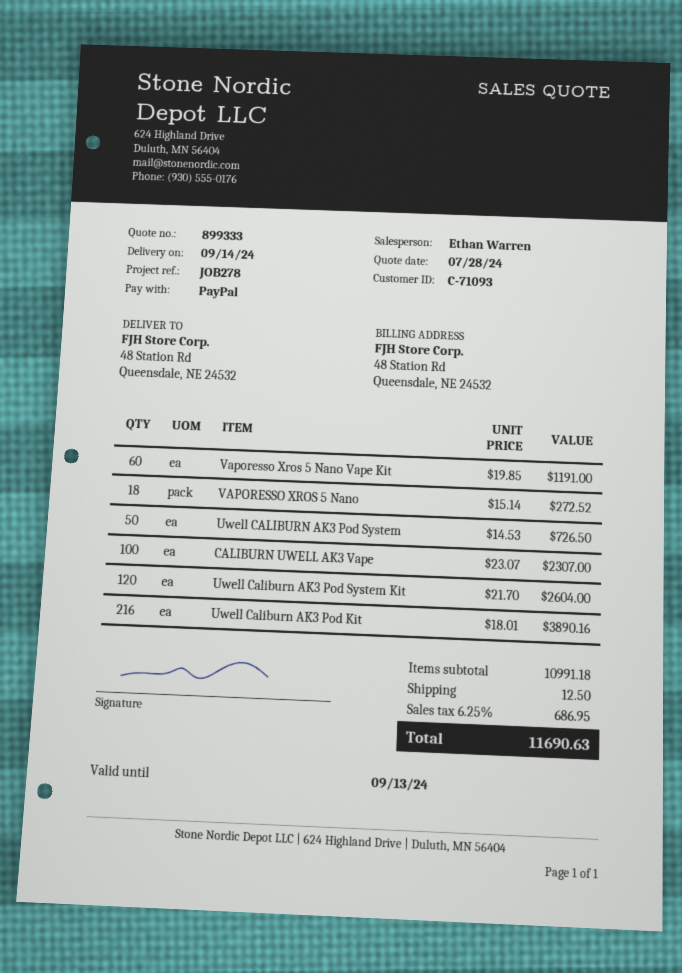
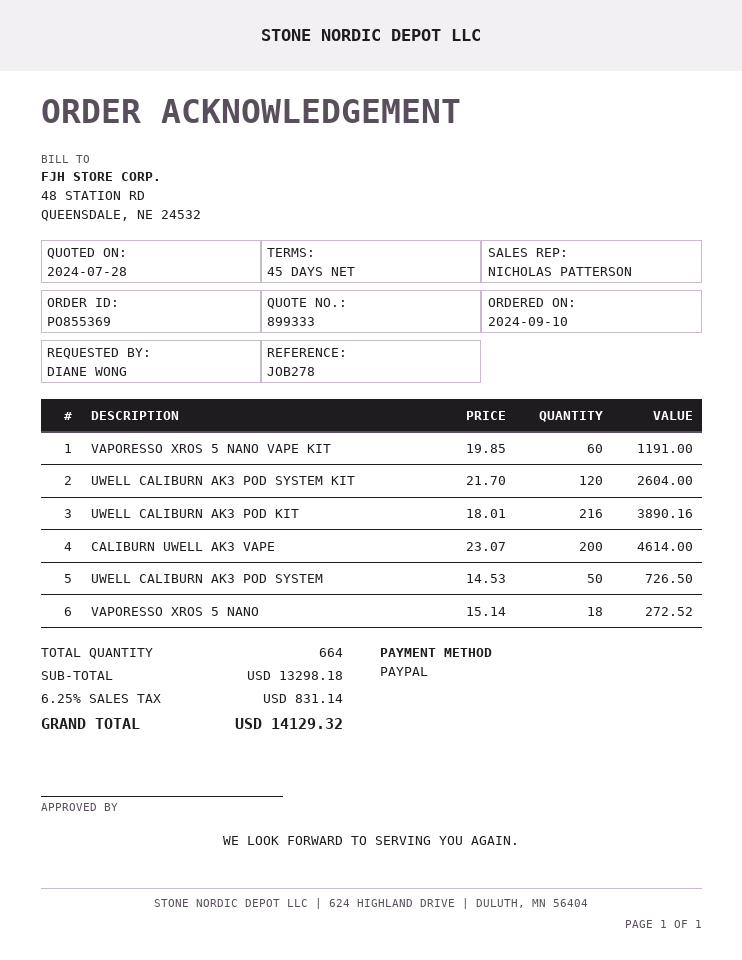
sales rep: Ethan Warren -> NICHOLAS PATTERSON
CALIBURN UWELL AK3 Vape: 100 x 23.07 = 2307.00 -> 200 x 23.07 = 4614.00
subtotal: 10991.18 -> 13298.18
shipping: 12.50 -> none
tax: 6.25% = 686.95 -> 6.25% = 831.14
total: 11690.63 -> 14129.32

